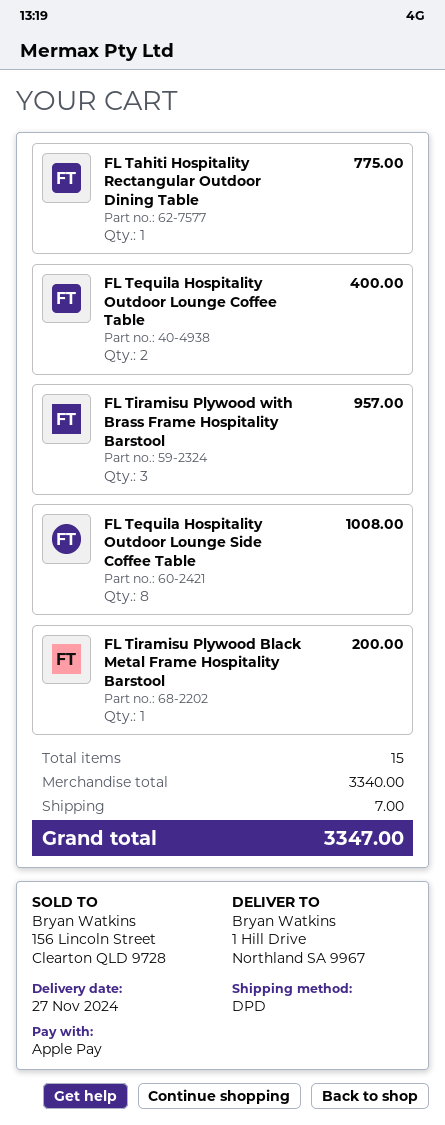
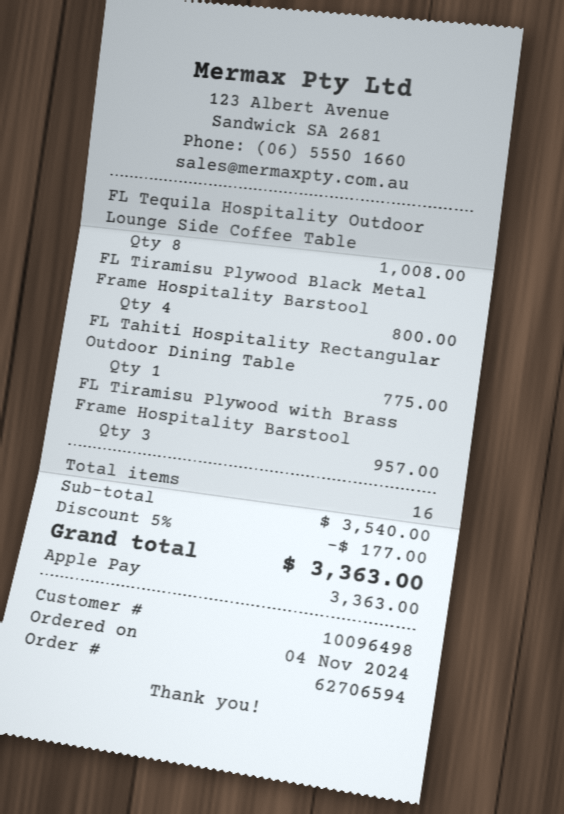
FL Tequila Hospitality Outdoor Lounge Coffee Table: 2 for 400.00 -> none
FL Tiramisu Plywood Black Metal Frame Hospitality Barstool: 1 for 200.00 -> 4 for 800.00
total quantity: 15 -> 16
subtotal: 3340.00 -> 3540.00
discount: none -> 5% = 177.00
shipping: 7.00 -> none
total: 3347.00 -> 3363.00

